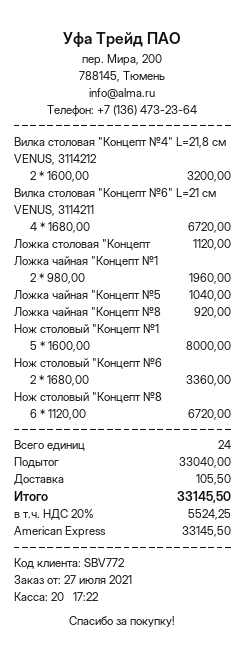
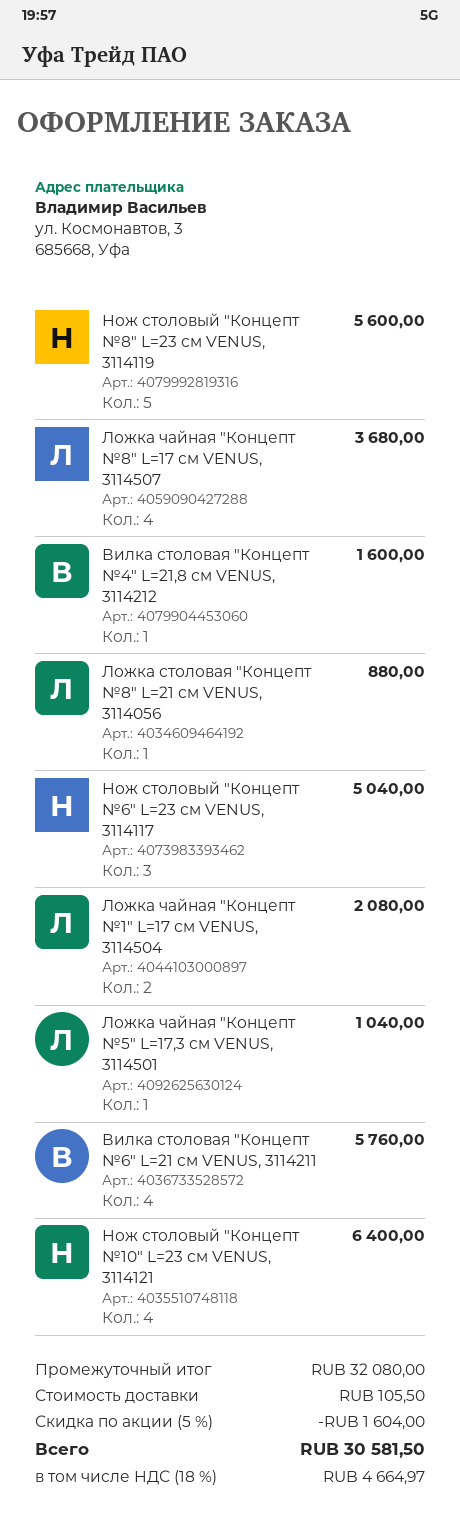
Вилка столовая "Концепт №4" L=21,8 см VENUS, 3114212: 2 for 3200.00 -> 1 for 1600.00
Вилка столовая "Концепт №6" L=21 см VENUS, 3114211: 4 for 6720.00 -> 4 for 5760.00
Ложка столовая "Концепт: 1 for 1120.00 -> 1 for 880.00
Ложка чайная "Концепт №1: 2 for 1960.00 -> 2 for 2080.00
Ложка чайная "Концепт №8: 1 for 920.00 -> 4 for 3680.00
Нож столовый "Концепт №1: 5 for 8000.00 -> 4 for 6400.00
Нож столовый "Концепт №6: 2 for 3360.00 -> 3 for 5040.00
Нож столовый "Концепт №8: 6 for 6720.00 -> 5 for 5600.00
subtotal: 33040.00 -> 32080.00
discount: none -> 5% = 1604.00
tax: 20% = 5524.25 -> 18% = 4664.97
total: 33145.50 -> 30581.50

